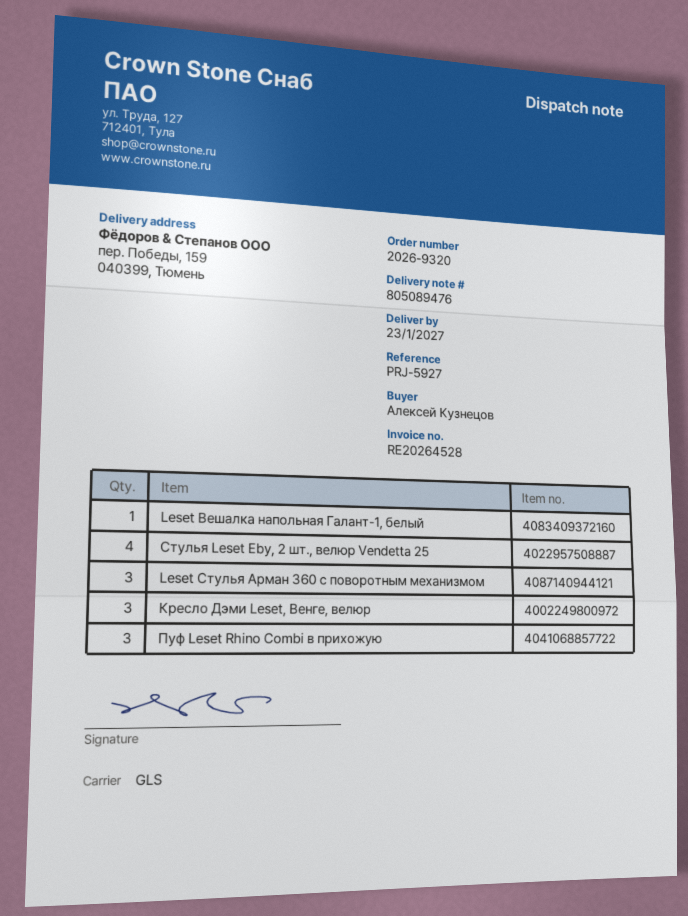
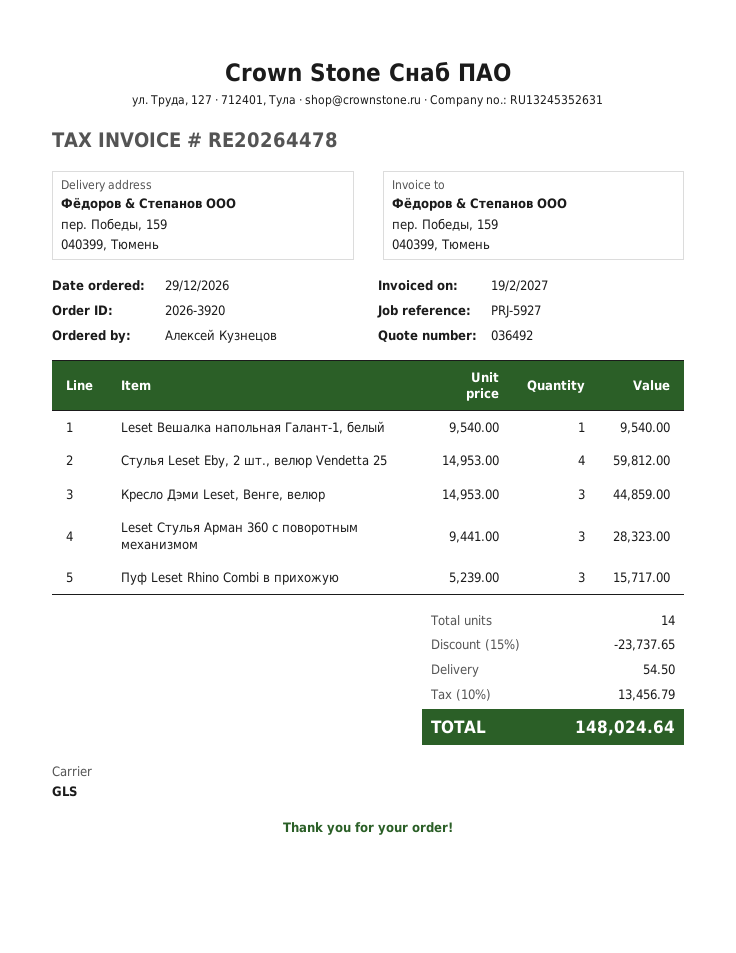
order number: 2026-9320 -> 2026-3920
invoice number: RE20264528 -> RE20264478

